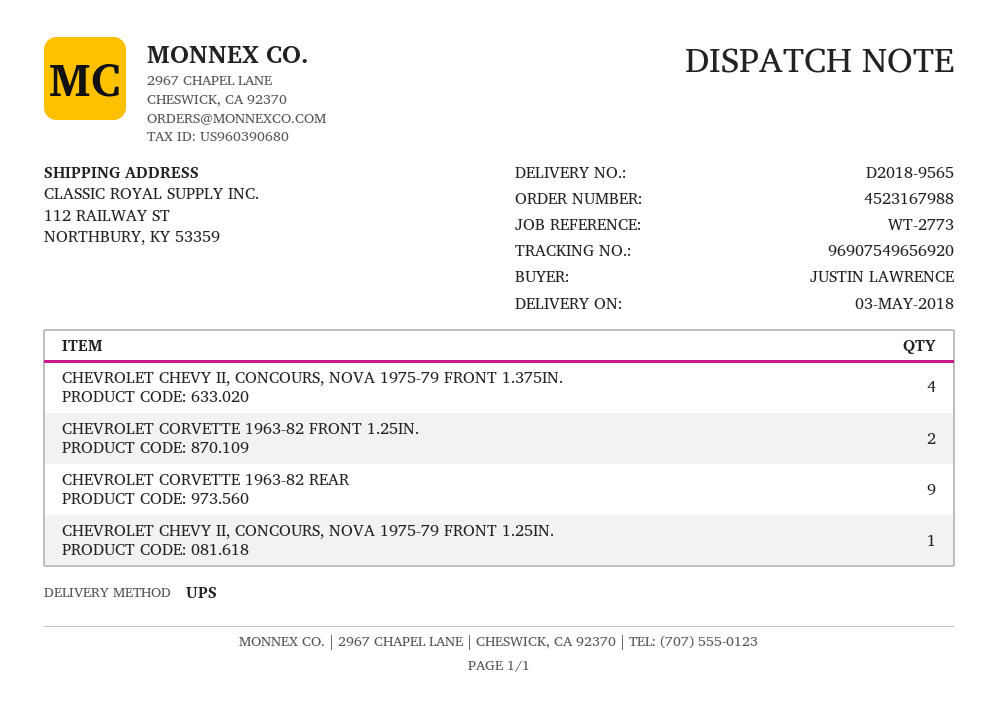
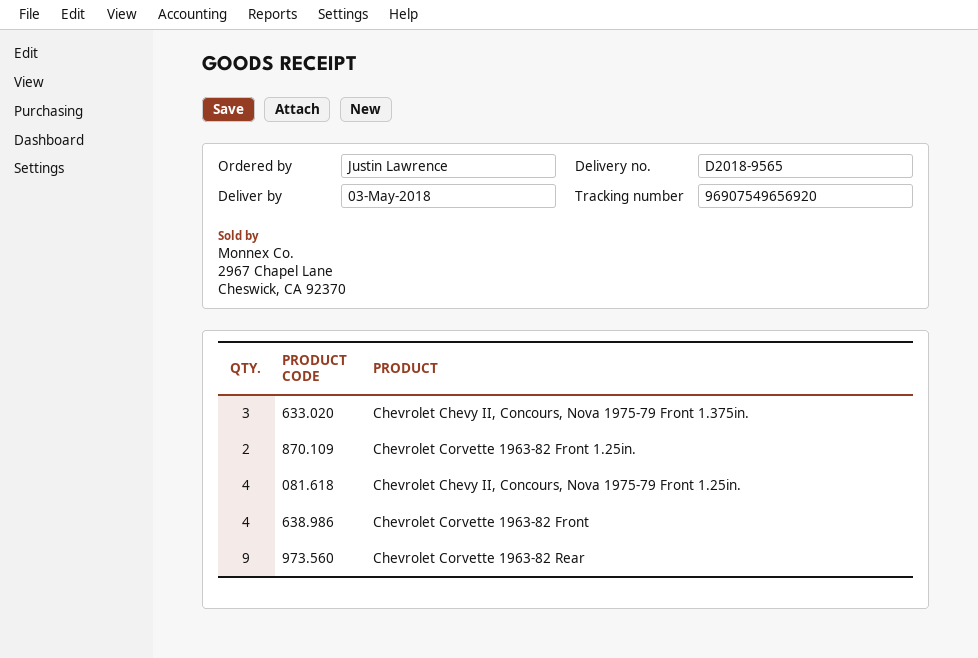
CHEVROLET CHEVY II, CONCOURS, NOVA 1975-79 FRONT 1.375IN.: 4 -> 3
CHEVROLET CHEVY II, CONCOURS, NOVA 1975-79 FRONT 1.25IN.: 1 -> 4
Chevrolet Corvette 1963-82 Front: none -> 4

